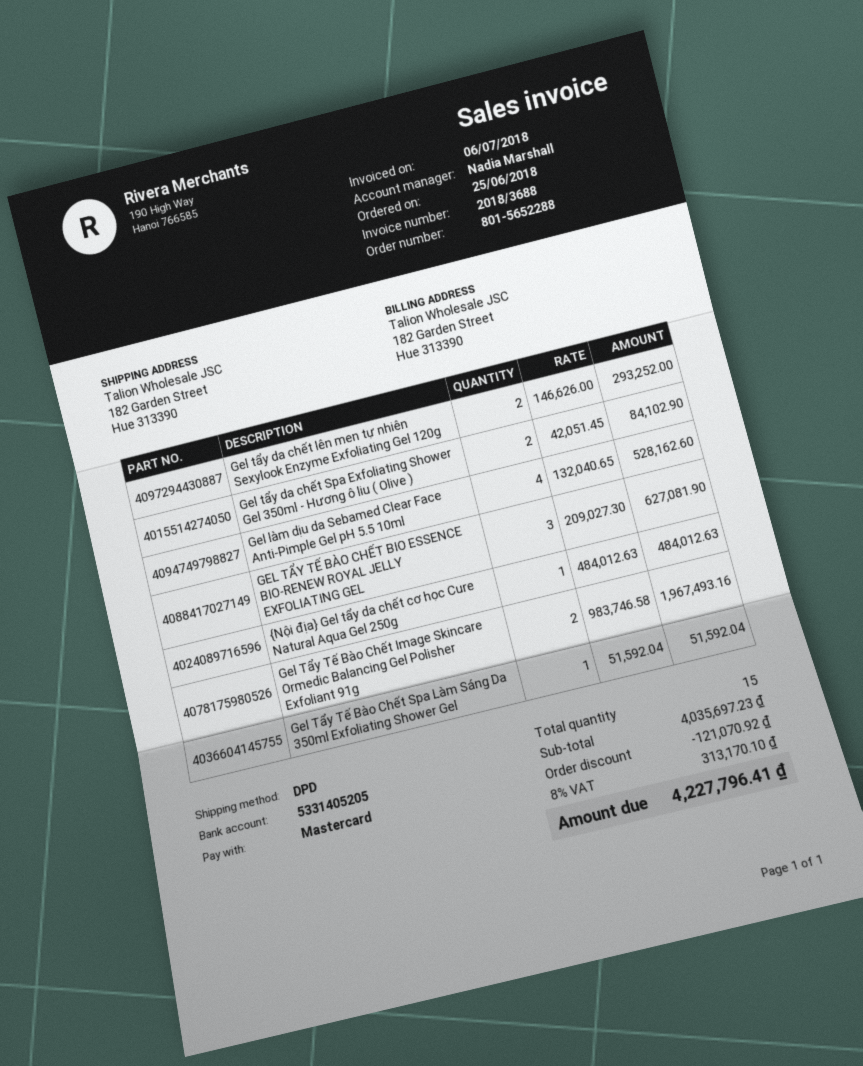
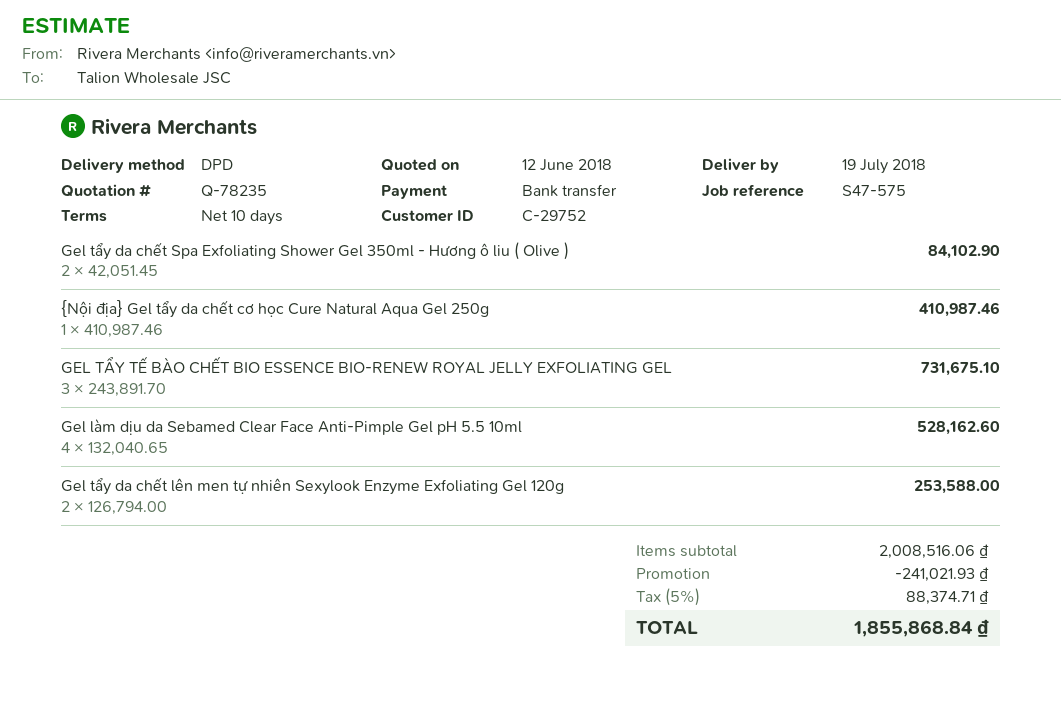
payment method: Mastercard -> bank transfer
Gel tẩy da chết lên men tự nhiên Sexylook Enzyme Exfoliating Gel 120g: 2 x 146626.00 = 293252.00 -> 2 x 126794.00 = 253588.00
GEL TẨY TẾ BÀO CHẾT BIO ESSENCE BIO-RENEW ROYAL JELLY EXFOLIATING GEL: 3 x 209027.30 = 627081.90 -> 3 x 243891.70 = 731675.10
{Nội địa} Gel tẩy da chết cơ học Cure Natural Aqua Gel 250g: 1 x 484012.63 = 484012.63 -> 1 x 410987.46 = 410987.46
Gel Tẩy Tế Bào Chết Image Skincare Ormedic Balancing Gel Polisher Exfoliant 91g: 2 x 983746.58 = 1967493.16 -> none
Gel Tẩy Tế Bào Chết Spa Làm Sáng Da 350ml Exfoliating Shower Gel: 1 x 51592.04 = 51592.04 -> none
subtotal: 4035697.23 -> 2008516.06
discount: 121070.92 -> 241021.93
tax: 8% = 313170.10 -> 5% = 88374.71
total: 4227796.41 -> 1855868.84

